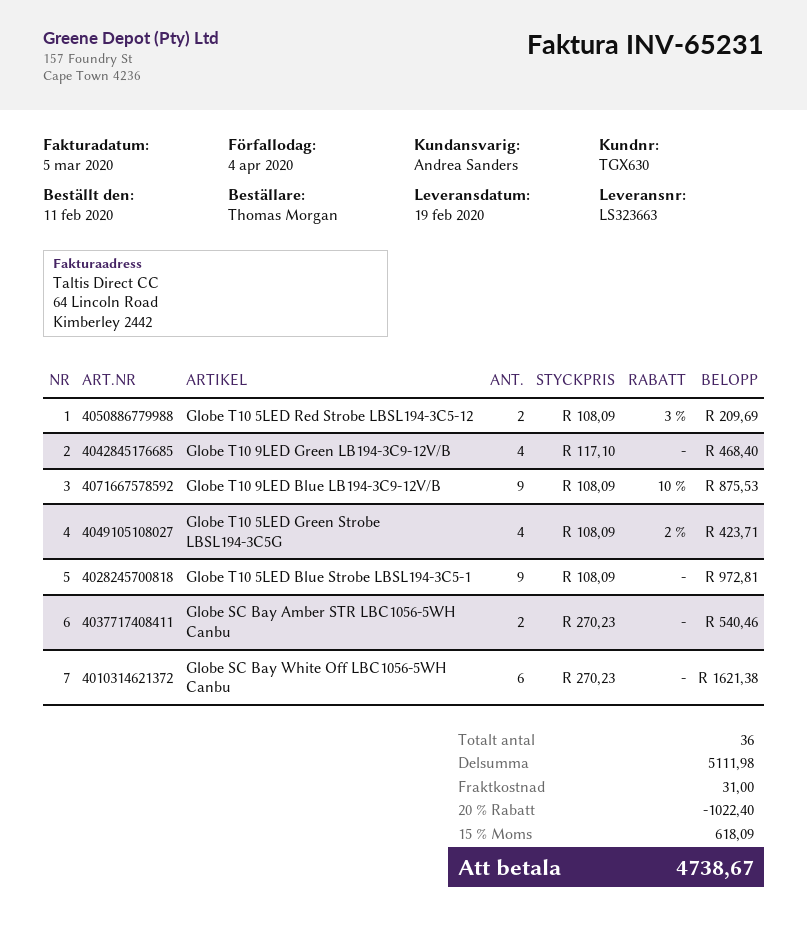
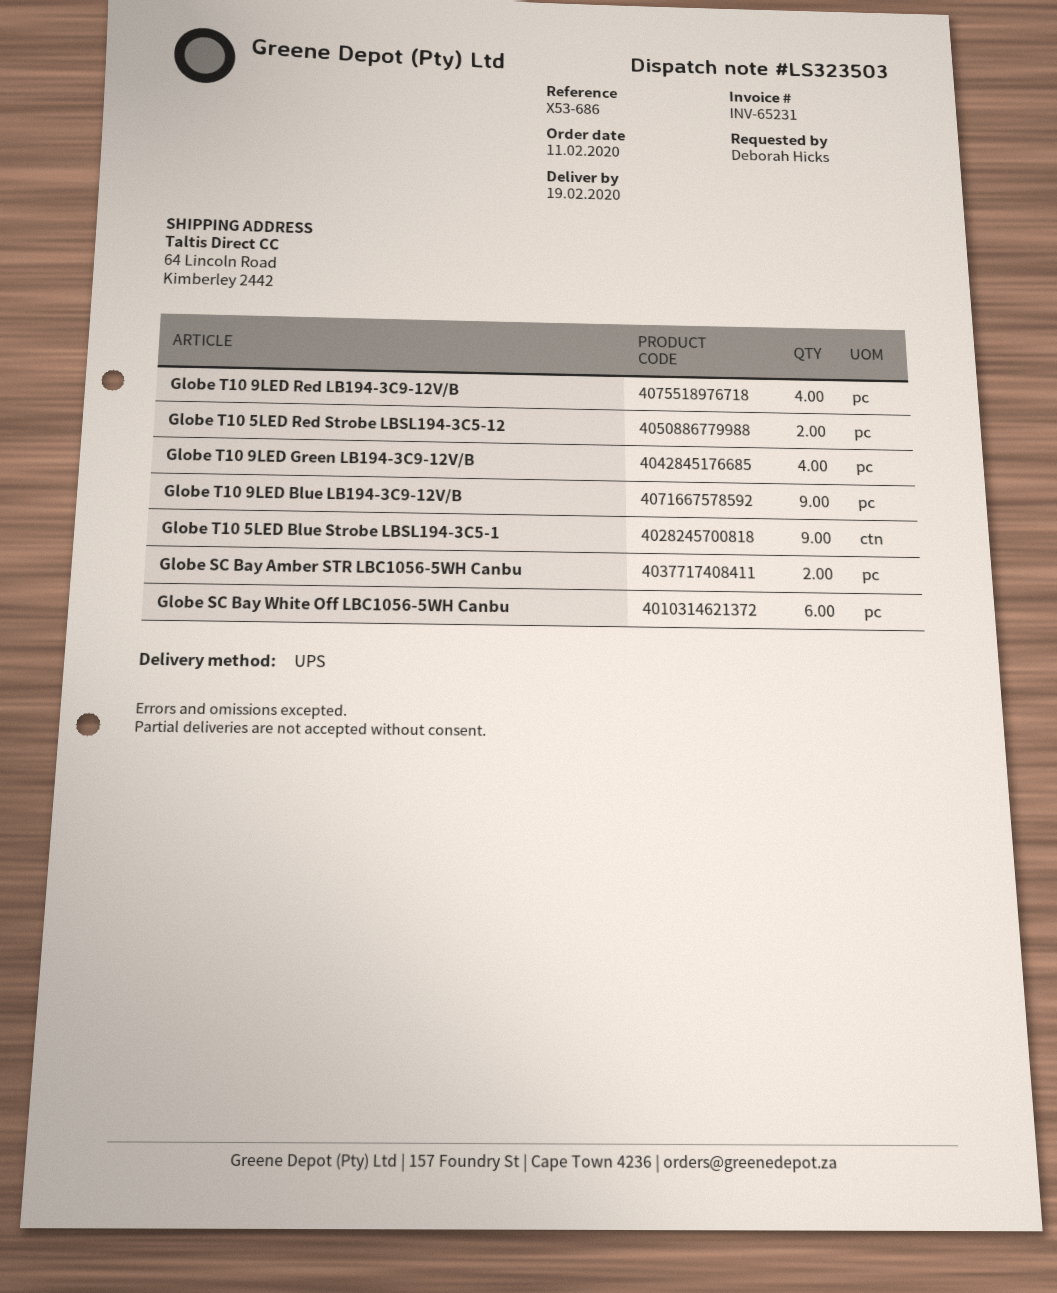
delivery note number: LS323663 -> LS323503
ordered by: Thomas Morgan -> Deborah Hicks
Globe T10 5LED Green Strobe LBSL194-3C5G: 4 -> none
Globe T10 9LED Red LB194-3C9-12V/B: none -> 4

